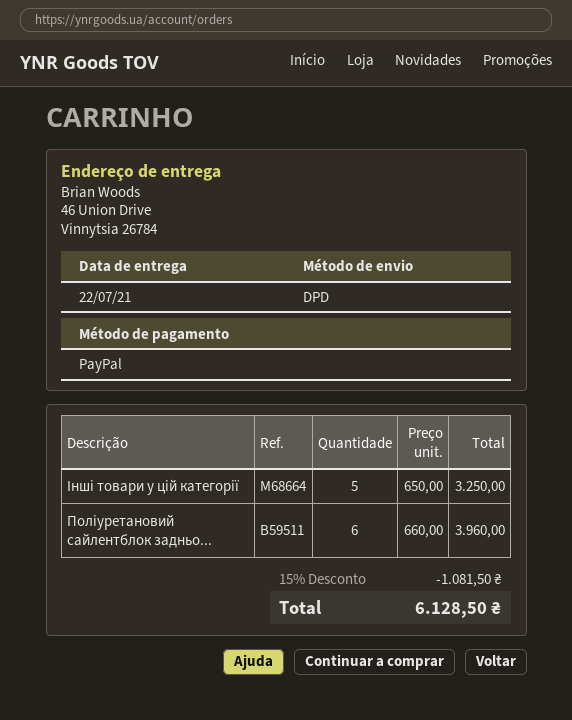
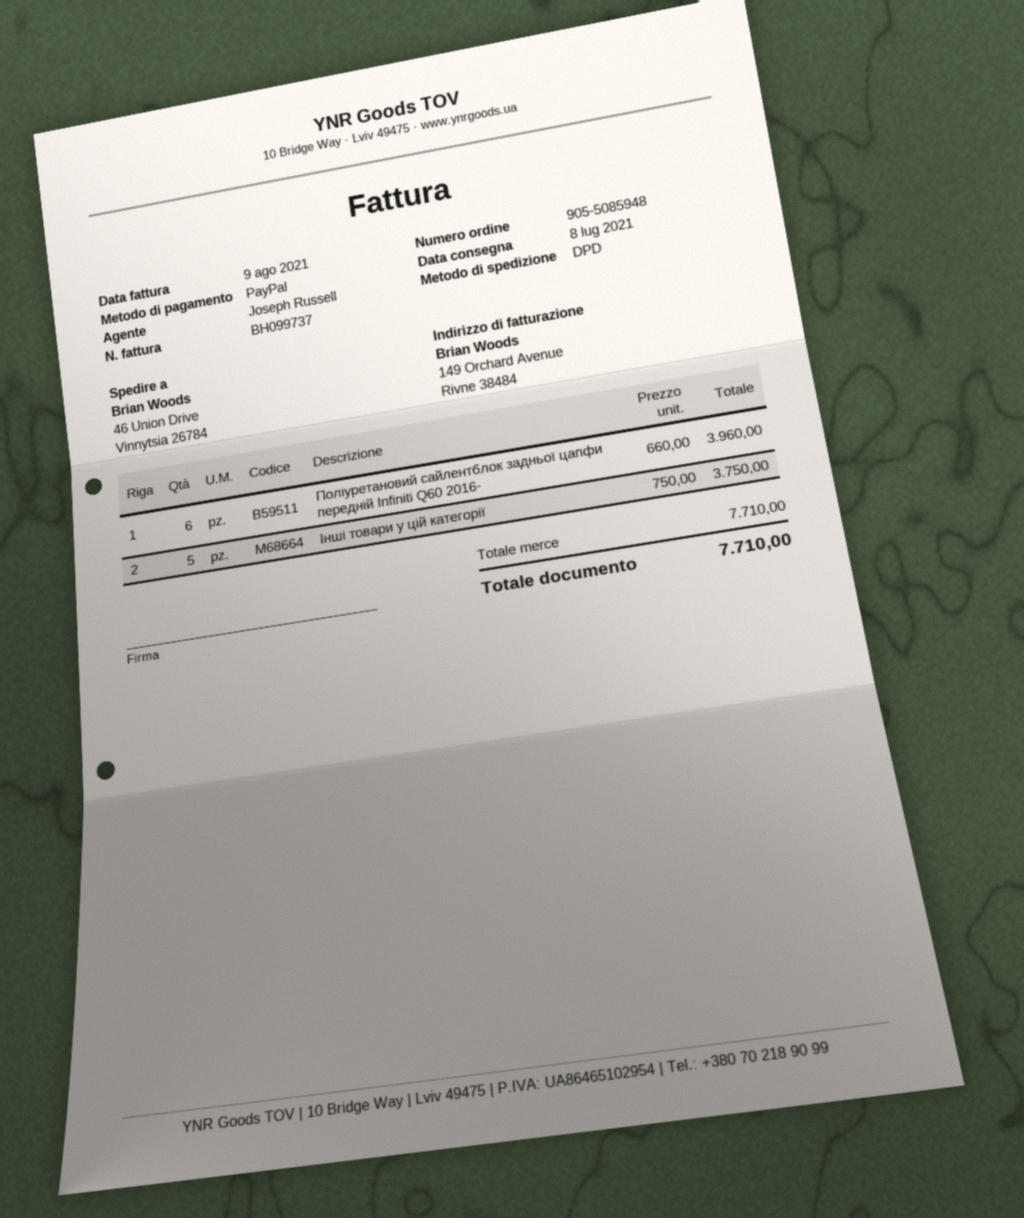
delivery date: 2021-07-22 -> 2021-07-08
Інші товари у цій категорії: 5 x 650.00 = 3250.00 -> 5 x 750.00 = 3750.00
discount: 15% = 1081.50 -> none
total: 6128.50 -> 7710.00

